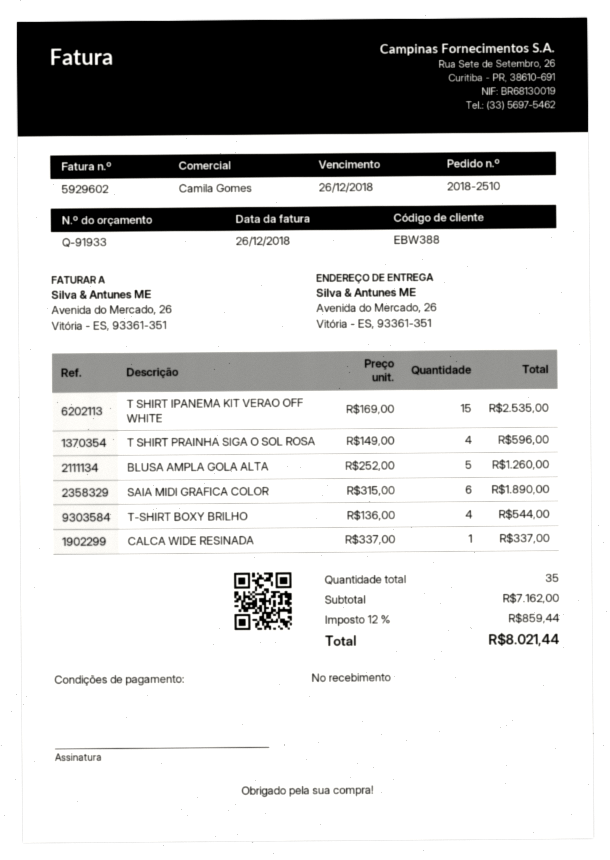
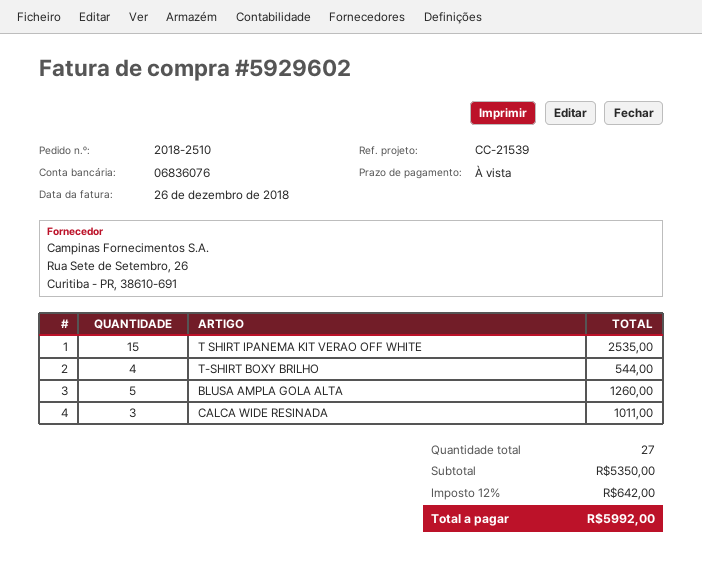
T SHIRT PRAINHA SIGA O SOL ROSA: 4 for 596.00 -> none
SAIA MIDI GRAFICA COLOR: 6 for 1890.00 -> none
CALCA WIDE RESINADA: 1 for 337.00 -> 3 for 1011.00
total quantity: 35 -> 27
subtotal: 7162.00 -> 5350.00
tax: 12% = 859.44 -> 12% = 642.00
total: 8021.44 -> 5992.00

